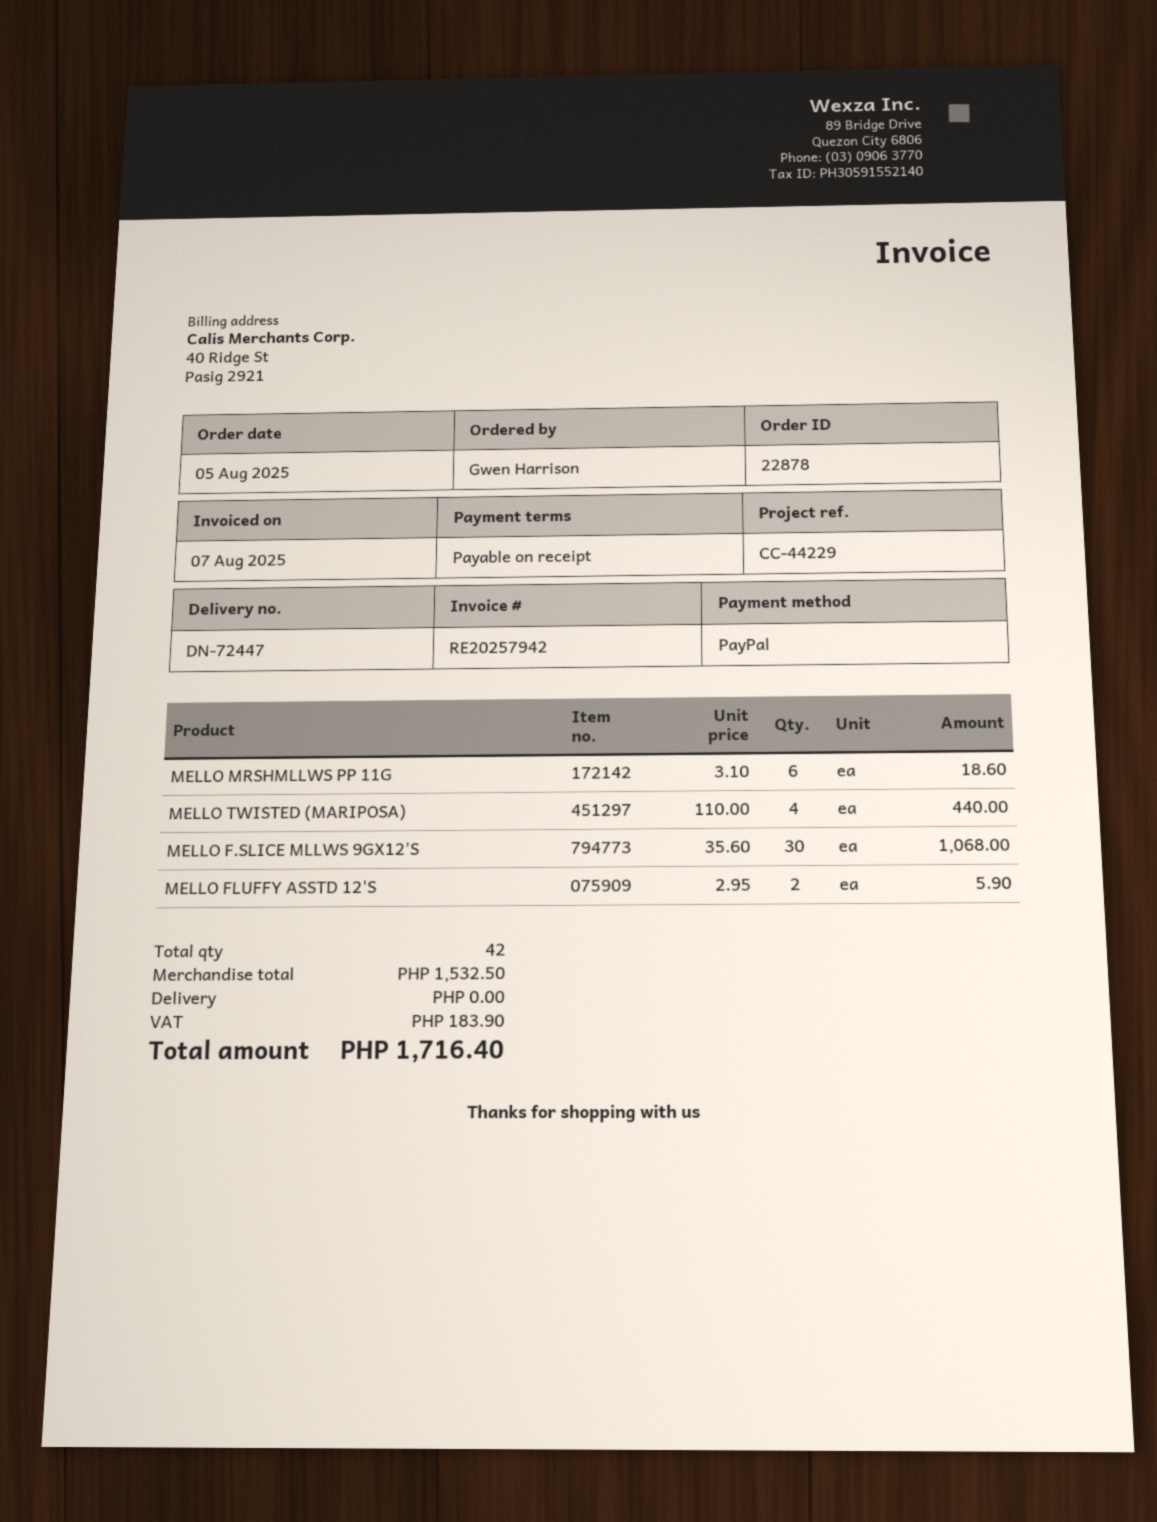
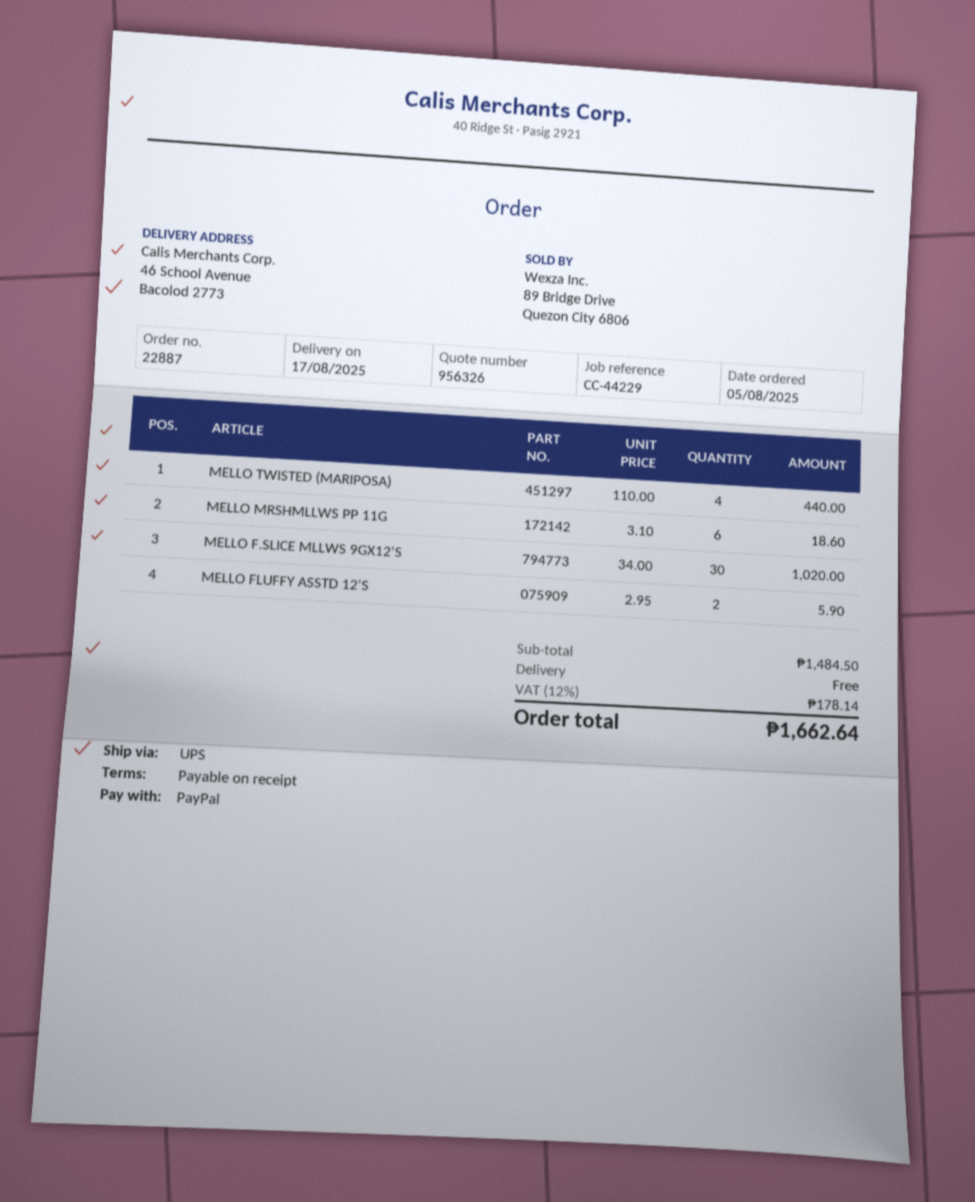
order number: 22878 -> 22887
MELLO F.SLICE MLLWS 9GX12'S: 30 x 35.60 = 1068.00 -> 30 x 34.00 = 1020.00
subtotal: 1532.50 -> 1484.50
tax: 183.90 -> 178.14
total: 1716.40 -> 1662.64

